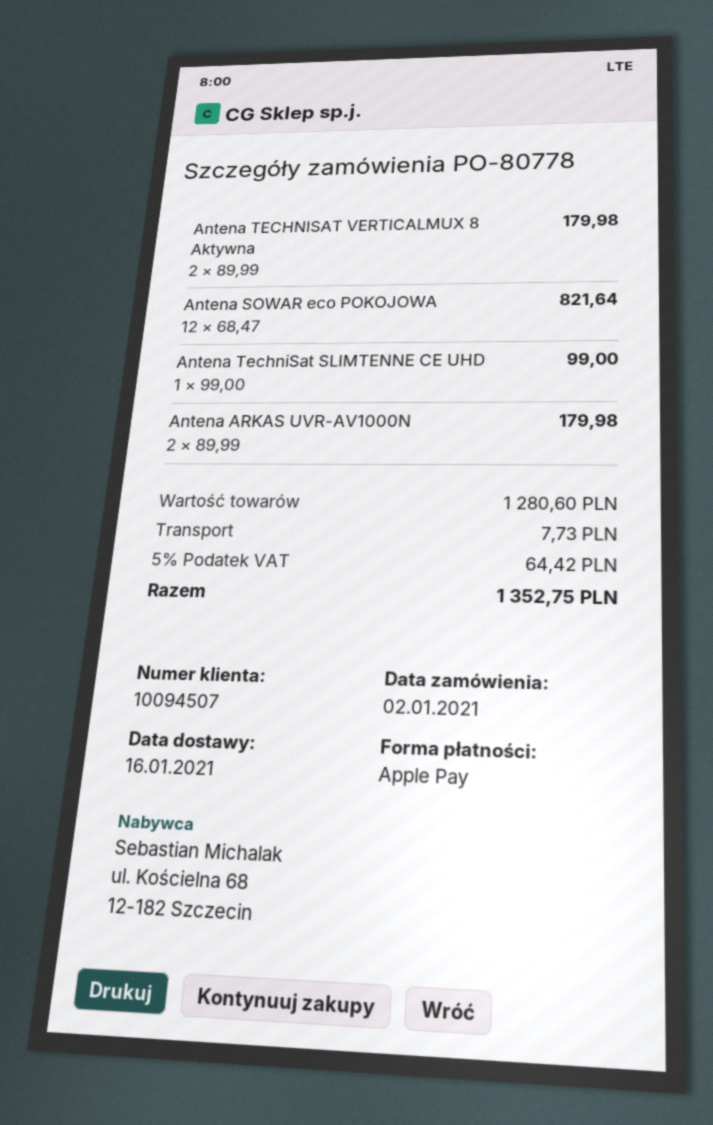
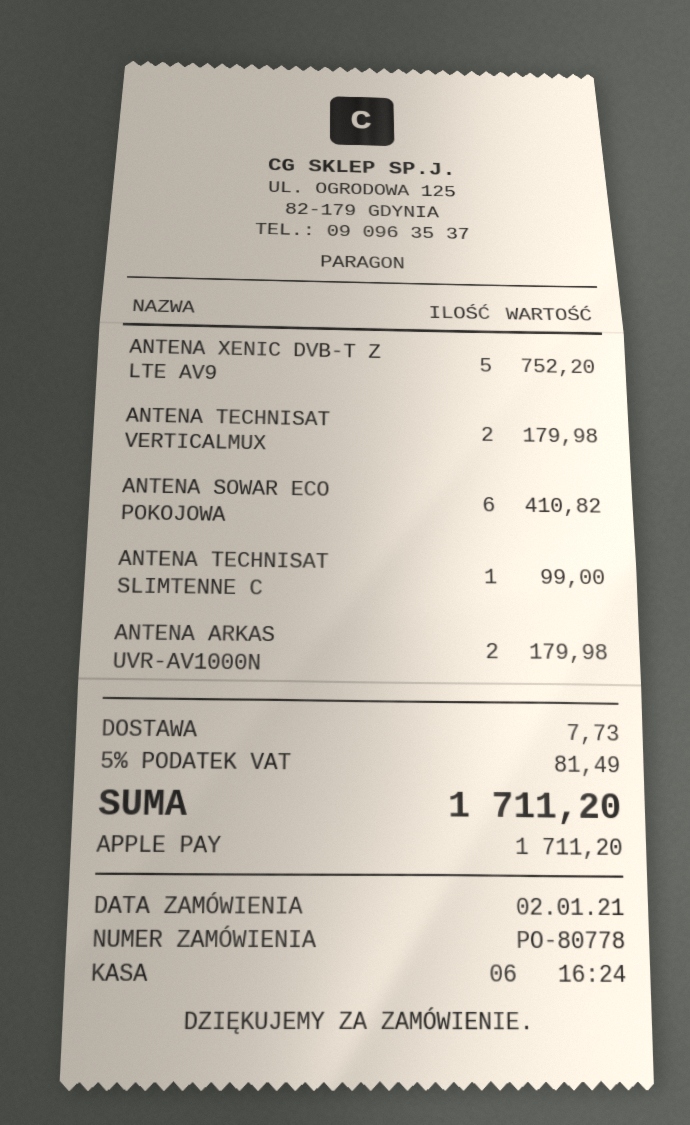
Antena SOWAR eco POKOJOWA: 12 for 821.64 -> 6 for 410.82
ANTENA XENIC DVB-T Z LTE AV9: none -> 5 for 752.20
tax: 5% = 64.42 -> 5% = 81.49
total: 1352.75 -> 1711.20

